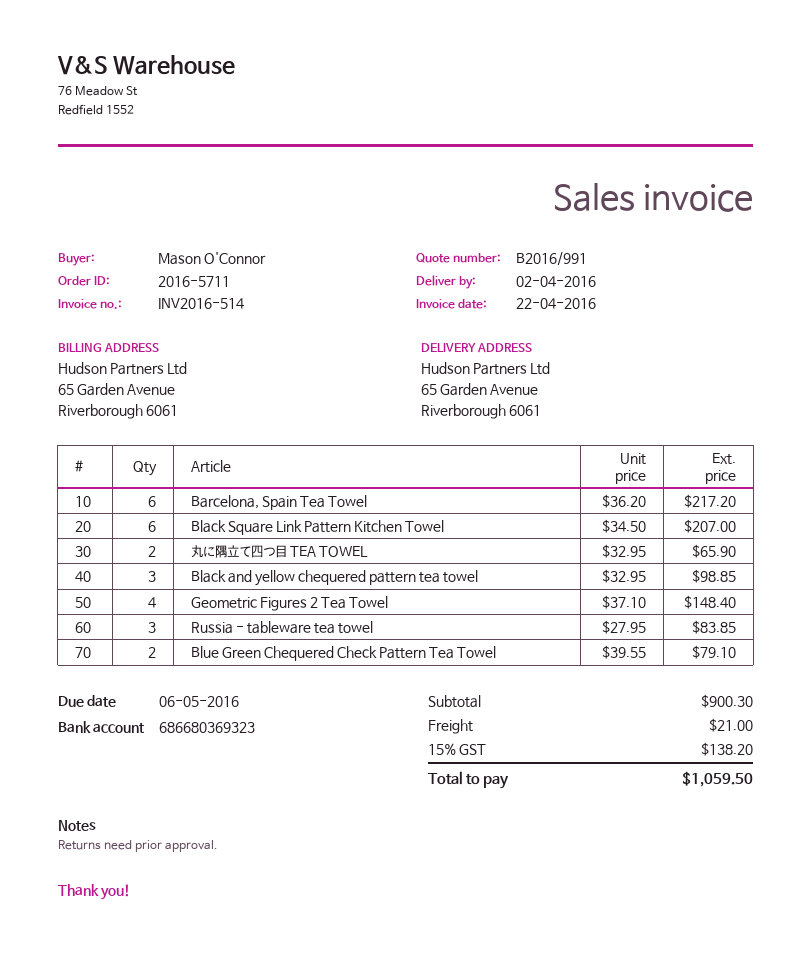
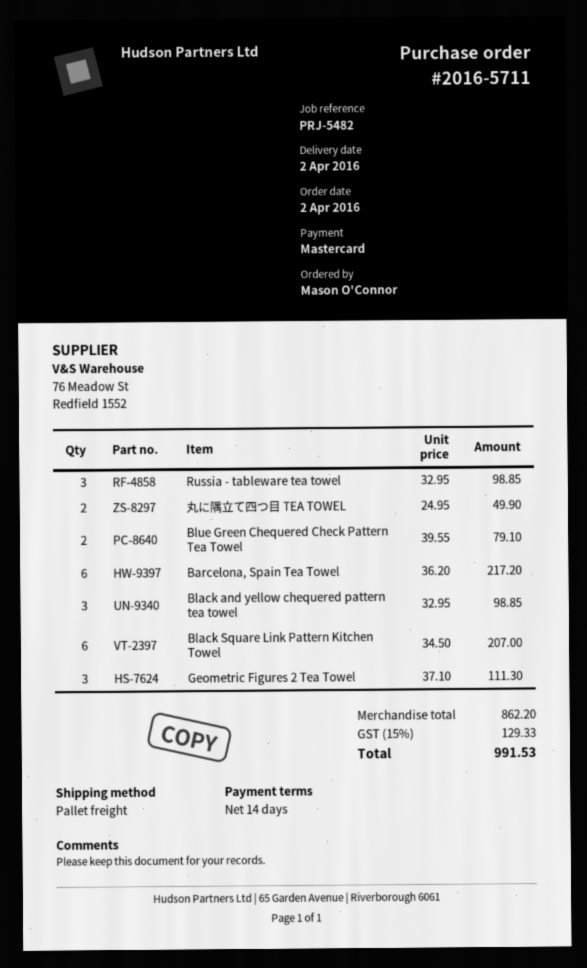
丸に隅立て四つ目 TEA TOWEL: 2 x 32.95 = 65.90 -> 2 x 24.95 = 49.90
Geometric Figures 2 Tea Towel: 4 x 37.10 = 148.40 -> 3 x 37.10 = 111.30
Russia - tableware tea towel: 3 x 27.95 = 83.85 -> 3 x 32.95 = 98.85
subtotal: 900.30 -> 862.20
shipping: 21.00 -> none
tax: 15% = 138.20 -> 15% = 129.33
total: 1059.50 -> 991.53

